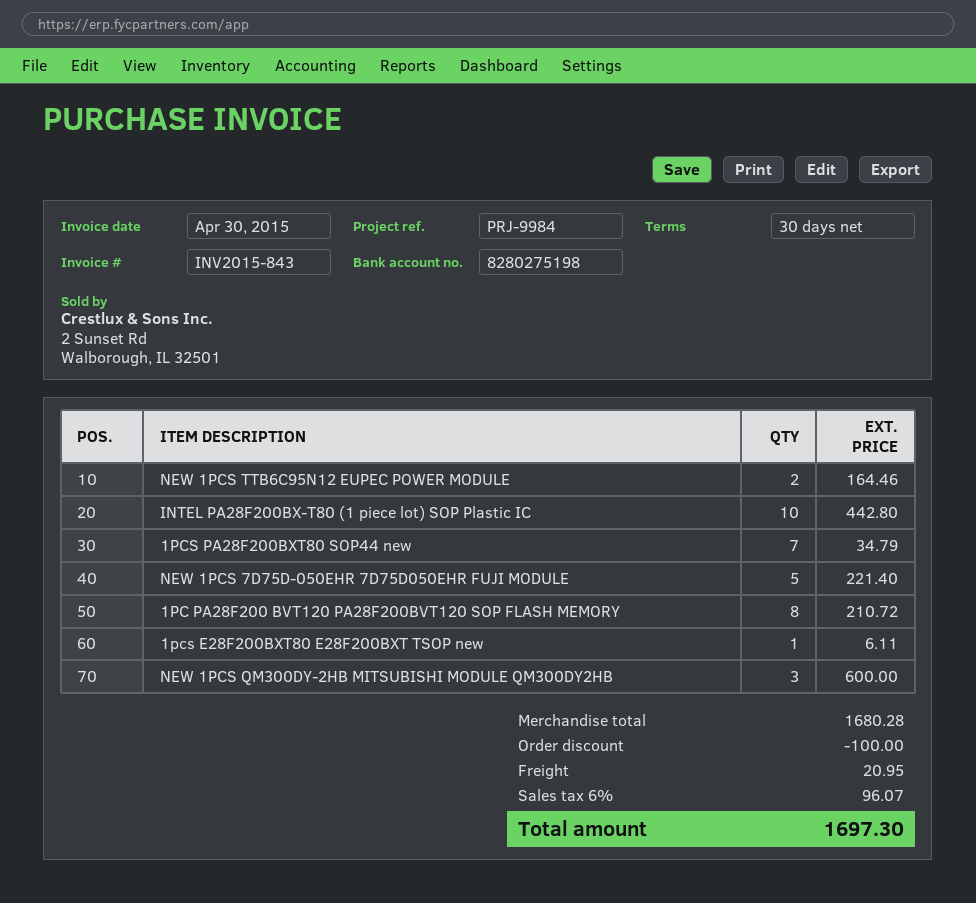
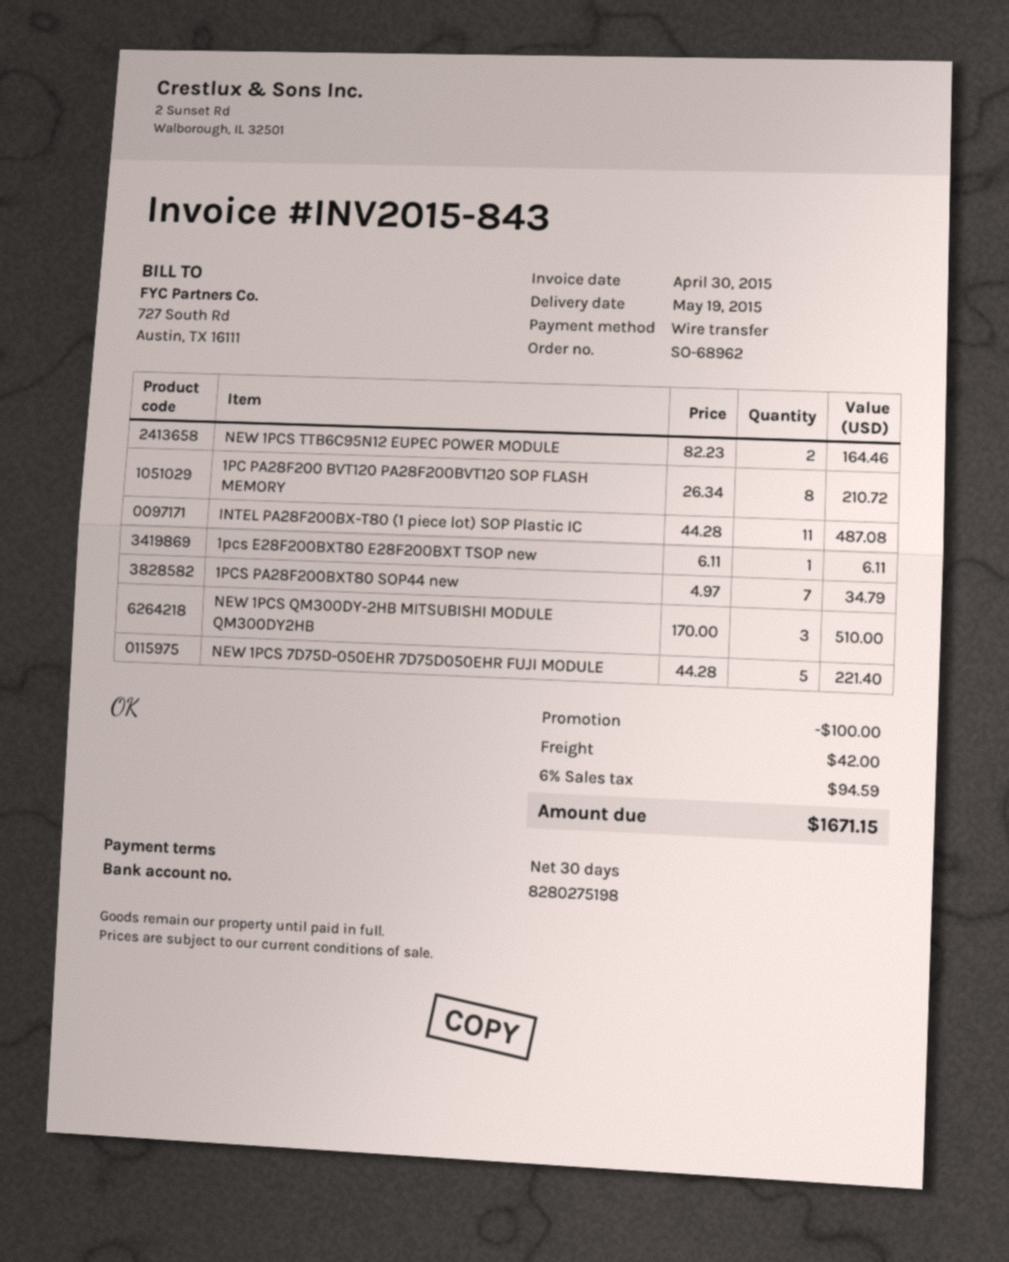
INTEL PA28F200BX-T80 (1 piece lot) SOP Plastic IC: 10 for 442.80 -> 11 for 487.08
NEW 1PCS QM300DY-2HB MITSUBISHI MODULE QM300DY2HB: 3 for 600.00 -> 3 for 510.00
shipping: 20.95 -> 42.00
tax: 6% = 96.07 -> 6% = 94.59
total: 1697.30 -> 1671.15

